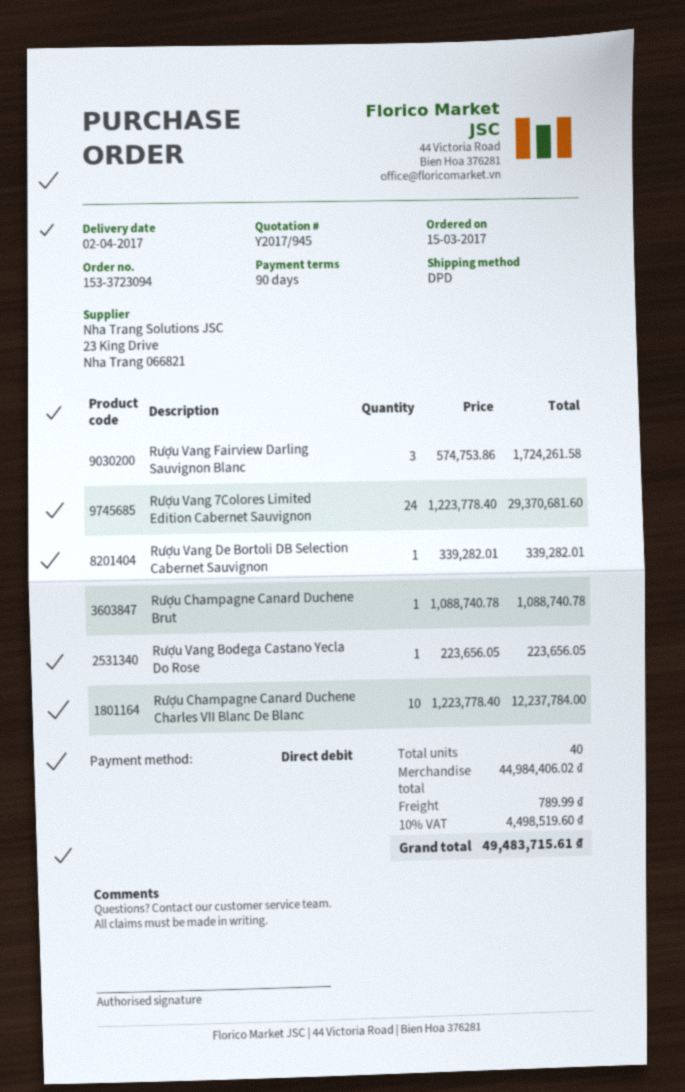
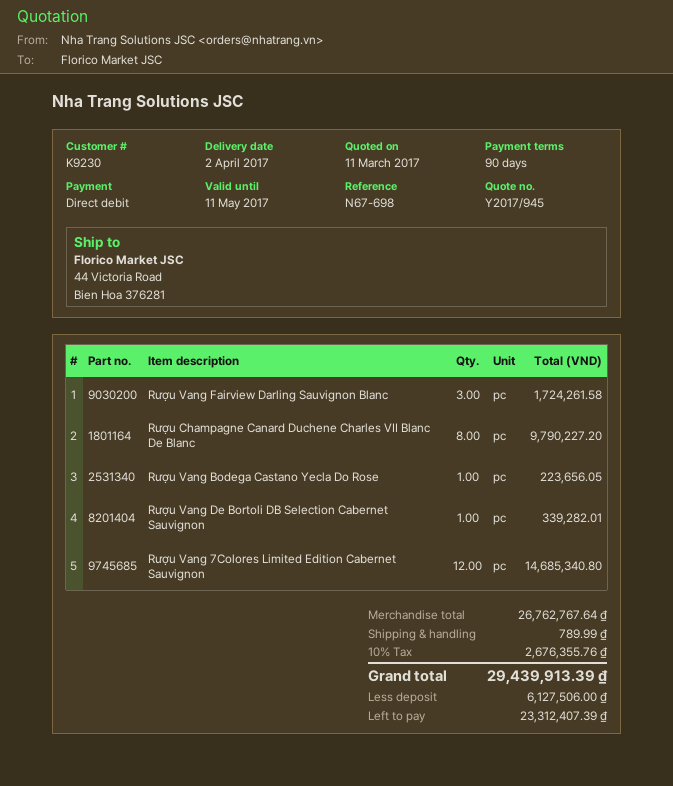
Rượu Vang 7Colores Limited Edition Cabernet Sauvignon: 24 for 29370681.60 -> 12 for 14685340.80
Rượu Champagne Canard Duchene Brut: 1 for 1088740.78 -> none
Rượu Champagne Canard Duchene Charles VII Blanc De Blanc: 10 for 12237784.00 -> 8 for 9790227.20
subtotal: 44984406.02 -> 26762767.64
tax: 10% = 4498519.60 -> 10% = 2676355.76
total: 49483715.61 -> 29439913.39

